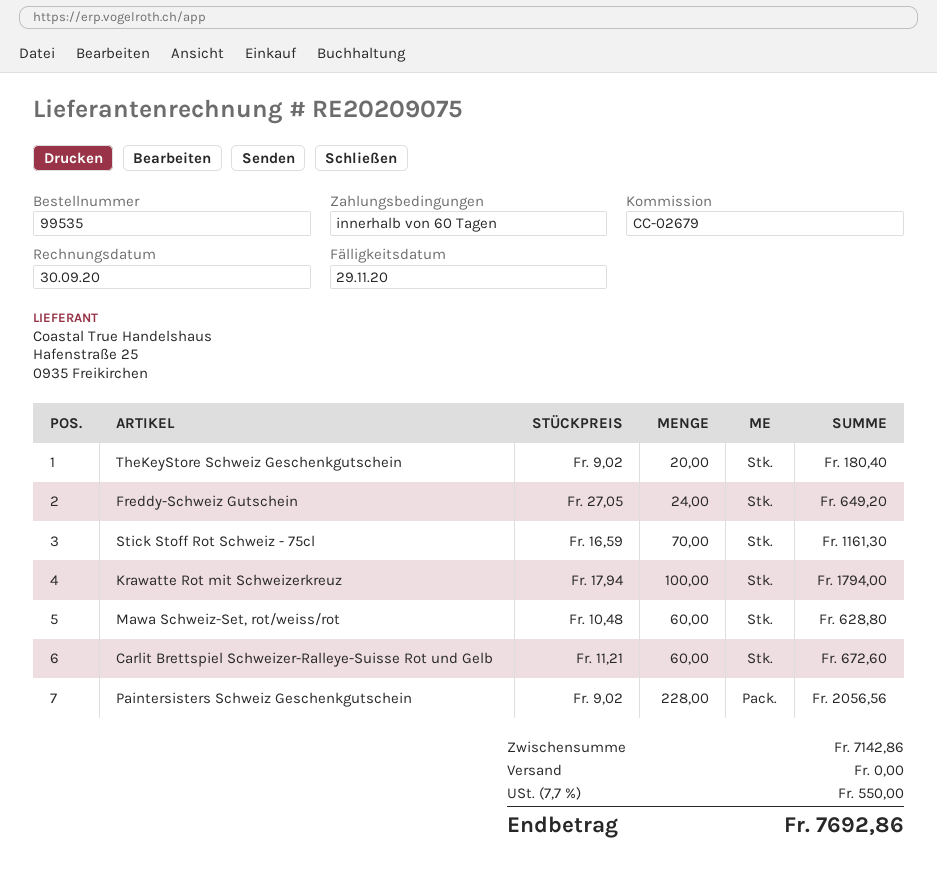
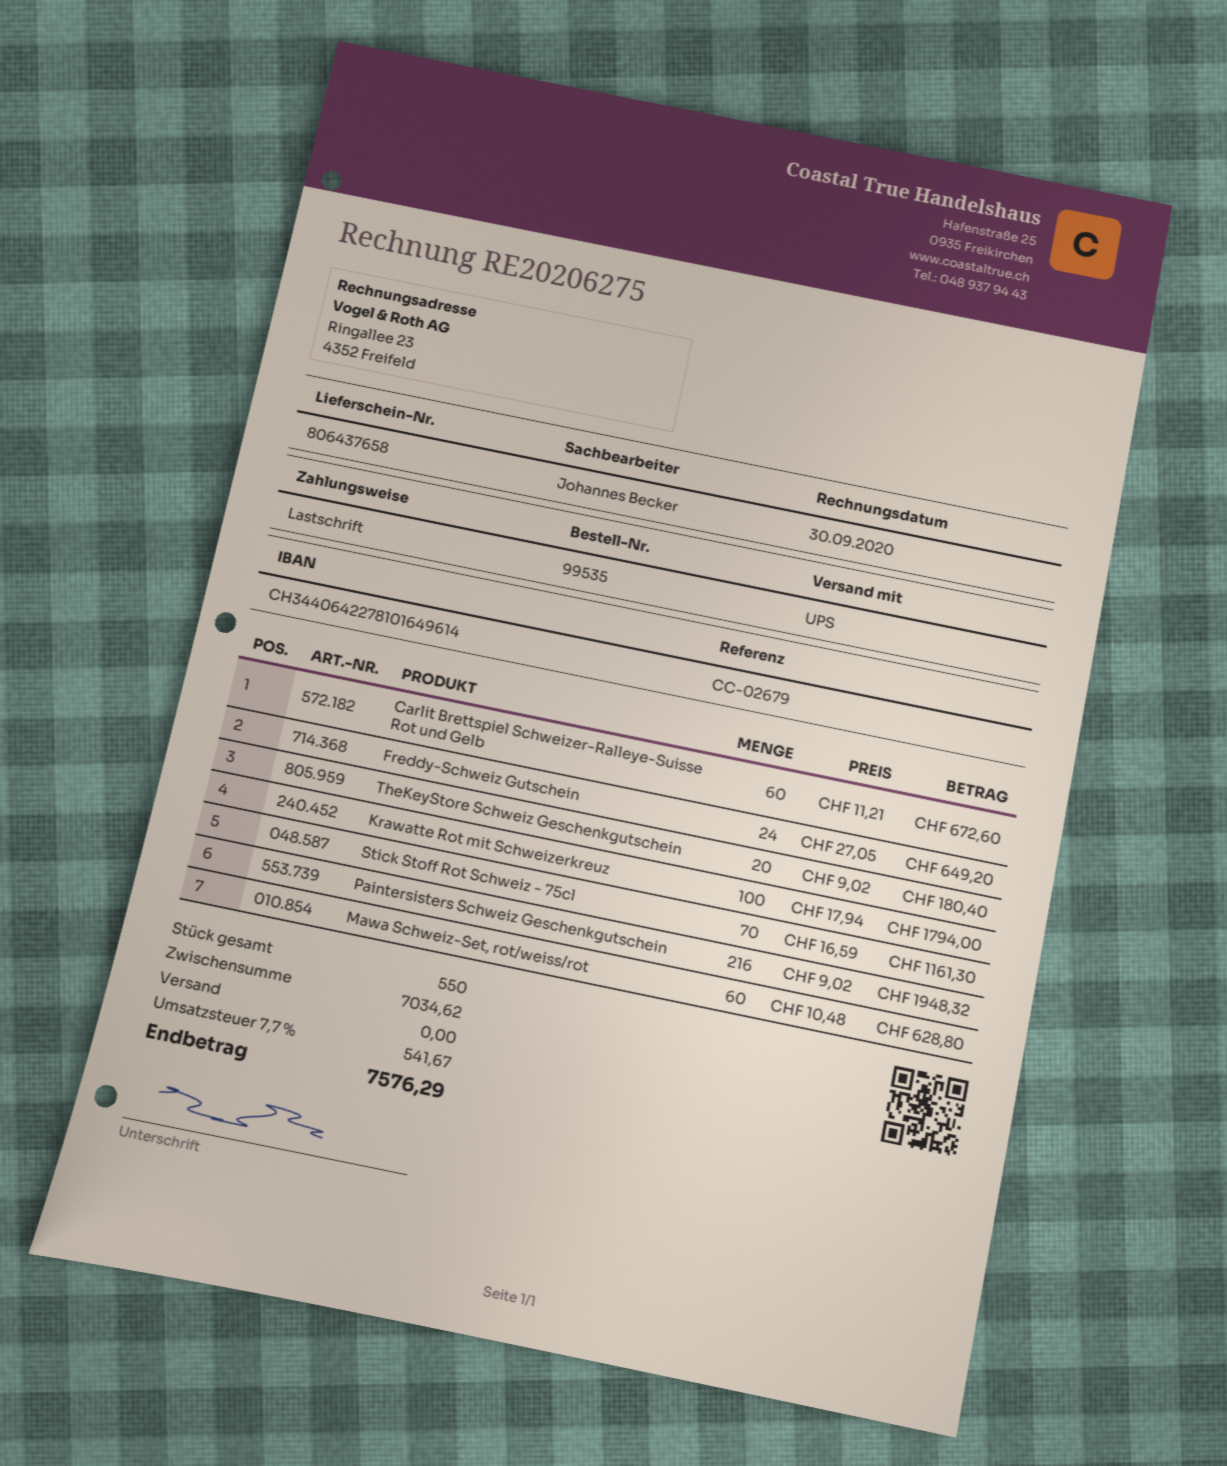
invoice number: RE20209075 -> RE20206275
Paintersisters Schweiz Geschenkgutschein: 228 x 9.02 = 2056.56 -> 216 x 9.02 = 1948.32
subtotal: 7142.86 -> 7034.62
tax: 7.7% = 550.00 -> 7.7% = 541.67
total: 7692.86 -> 7576.29

